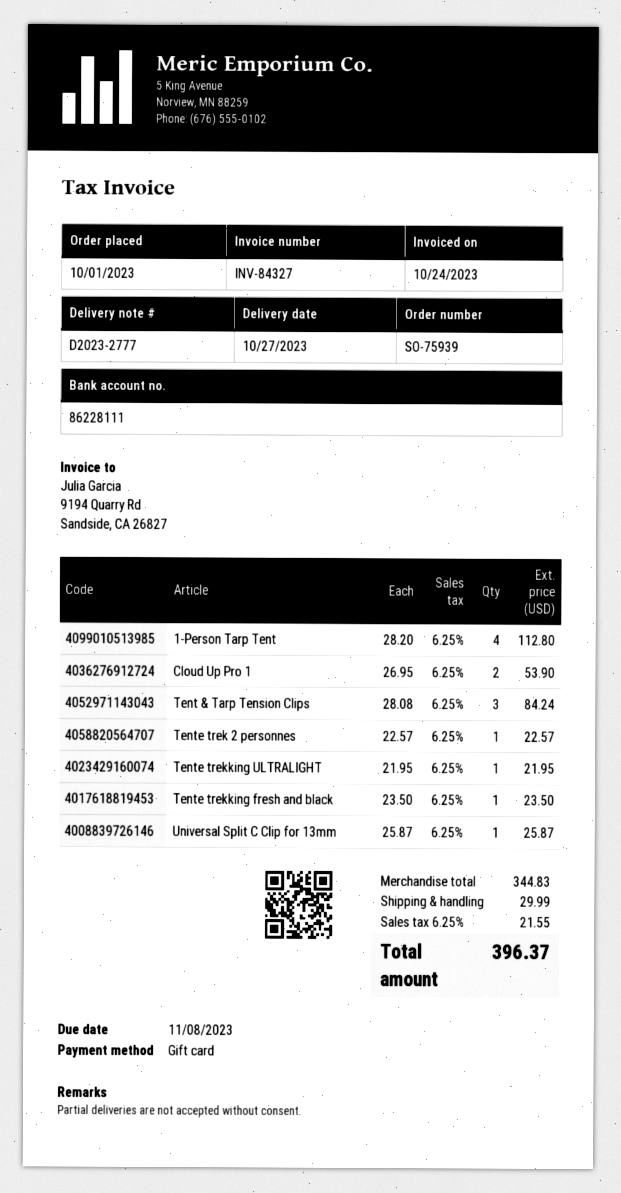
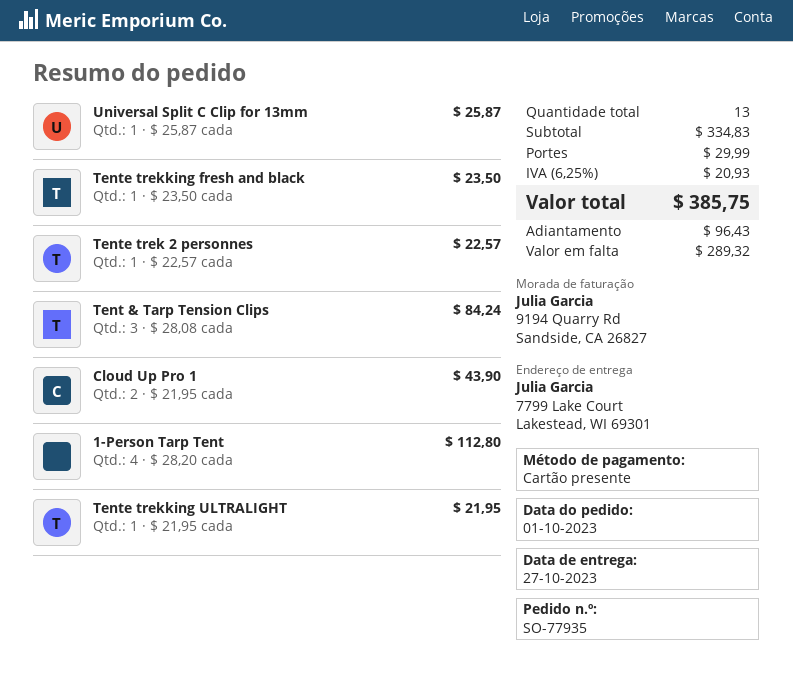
order number: SO-75939 -> SO-77935
Cloud Up Pro 1: 2 x 26.95 = 53.90 -> 2 x 21.95 = 43.90
subtotal: 344.83 -> 334.83
tax: 6.25% = 21.55 -> 6.25% = 20.93
total: 396.37 -> 385.75

